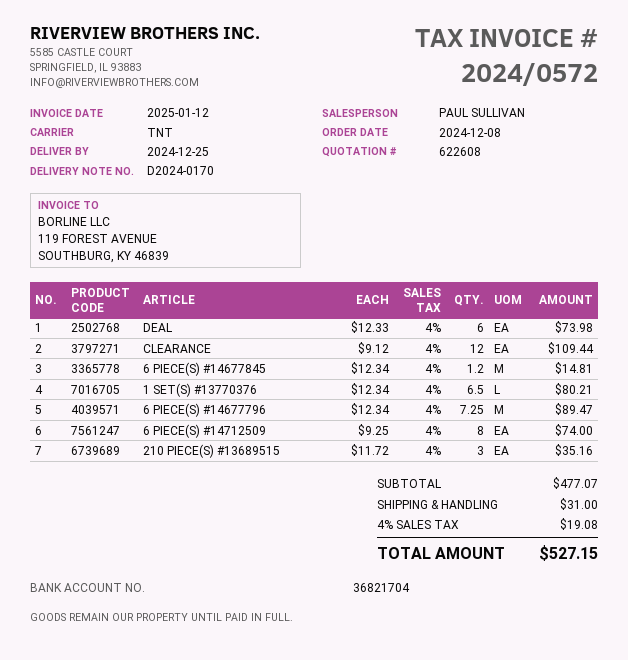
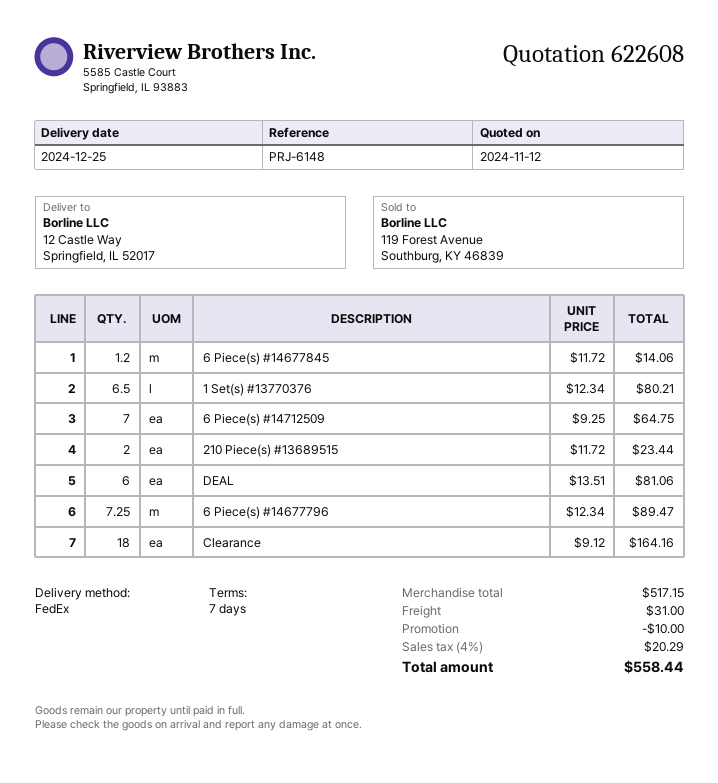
shipping method: TNT -> FedEx
DEAL: 6 x 12.33 = 73.98 -> 6 x 13.51 = 81.06
CLEARANCE: 12 x 9.12 = 109.44 -> 18 x 9.12 = 164.16
6 PIECE(S) #14677845: 1.2 x 12.34 = 14.81 -> 1.2 x 11.72 = 14.06
6 PIECE(S) #14712509: 8 x 9.25 = 74.00 -> 7 x 9.25 = 64.75
210 PIECE(S) #13689515: 3 x 11.72 = 35.16 -> 2 x 11.72 = 23.44
subtotal: 477.07 -> 517.15
discount: none -> 10.00
tax: 4% = 19.08 -> 4% = 20.29
total: 527.15 -> 558.44

